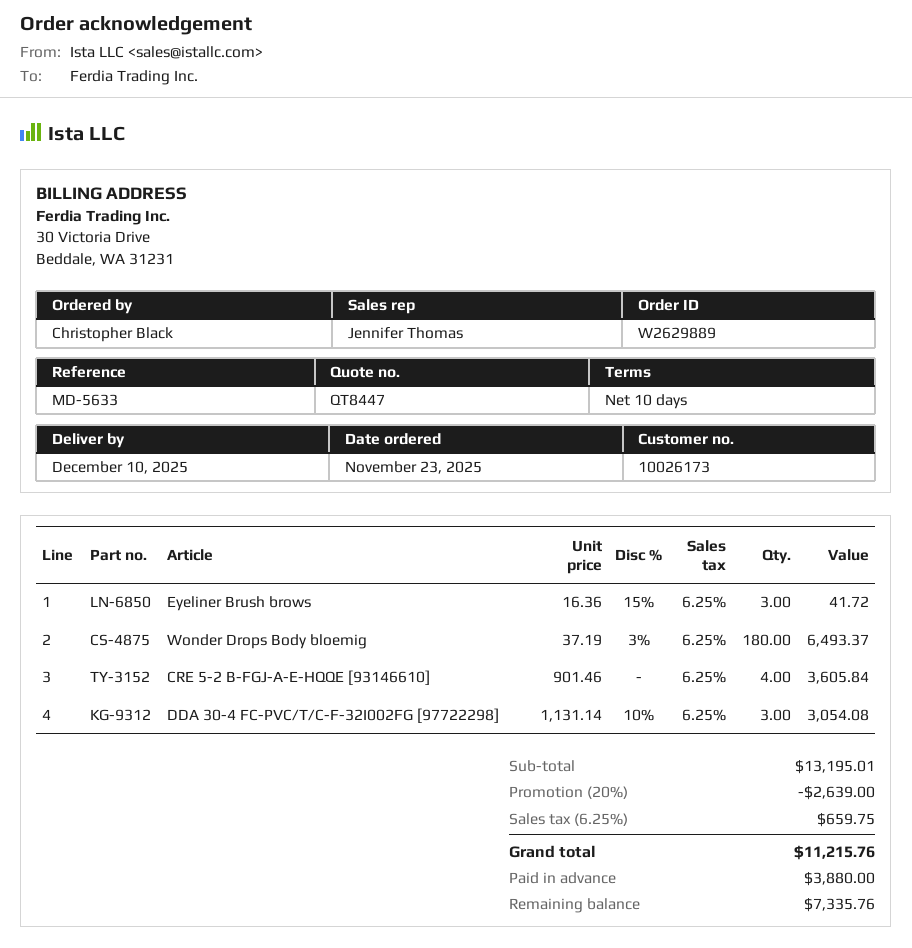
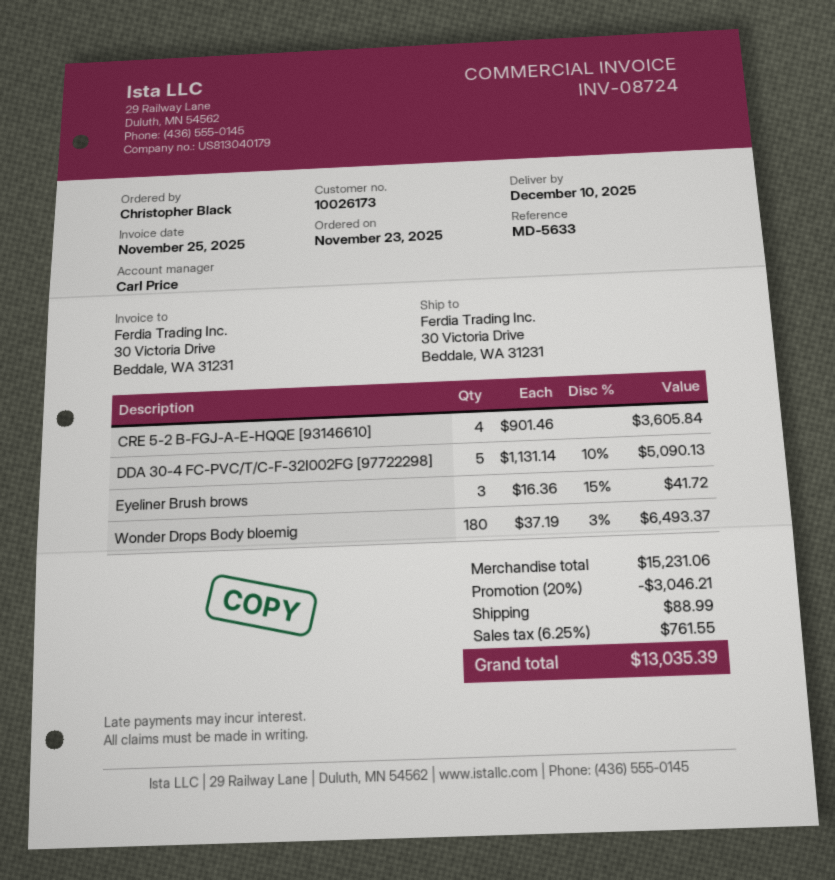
sales rep: Jennifer Thomas -> Carl Price
DDA 30-4 FC-PVC/T/C-F-32I002FG [97722298]: 3 x 1131.14 - 10% = 3054.08 -> 5 x 1131.14 - 10% = 5090.13
subtotal: 13195.01 -> 15231.06
discount: 20% = 2639.00 -> 20% = 3046.21
shipping: none -> 88.99
tax: 6.25% = 659.75 -> 6.25% = 761.55
total: 11215.76 -> 13035.39

